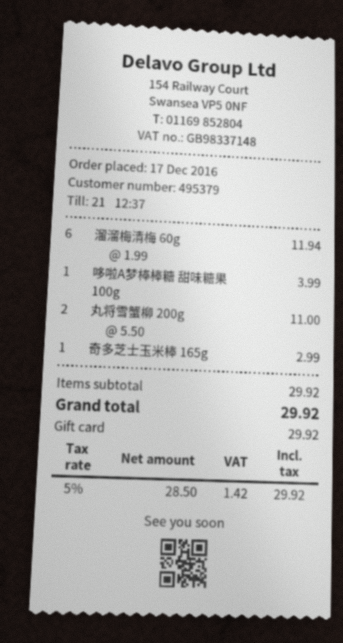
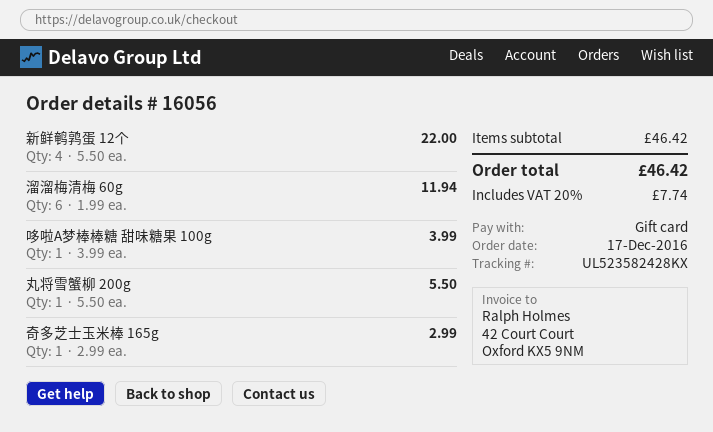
丸将雪蟹柳 200g: 2 x 5.50 = 11.00 -> 1 x 5.50 = 5.50
新鲜鹌鹑蛋 12个: none -> 4 x 5.50 = 22.00
subtotal: 29.92 -> 46.42
tax: 5% = 1.42 -> 20% = 7.74
total: 29.92 -> 46.42

